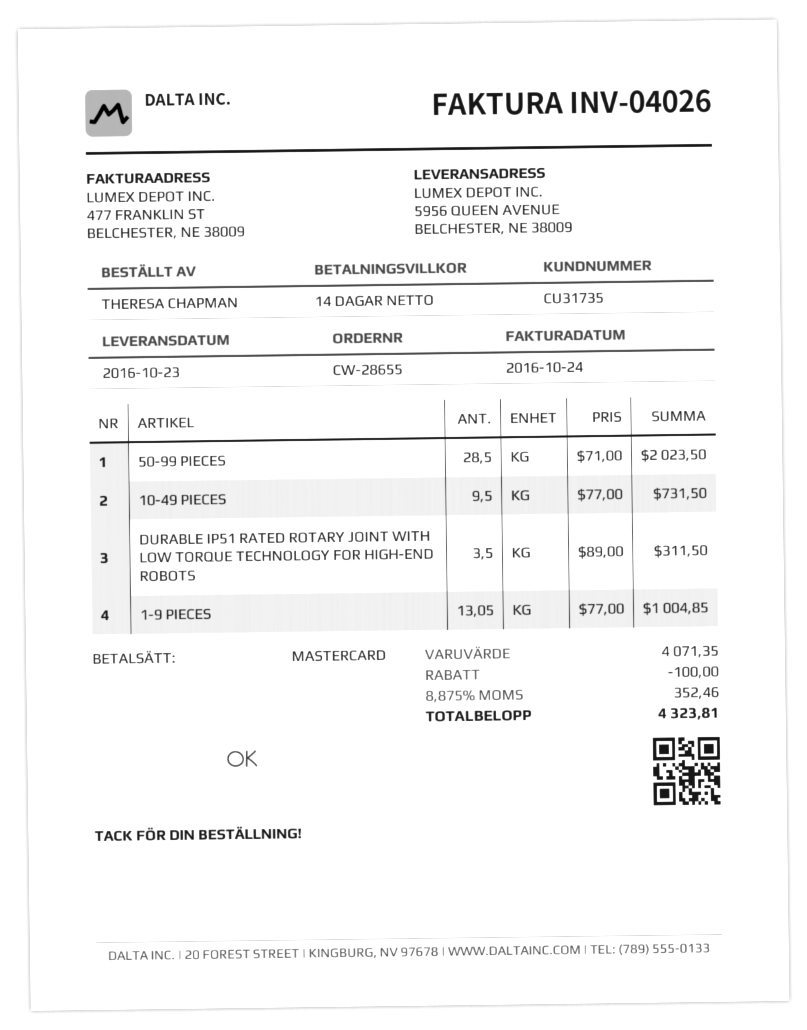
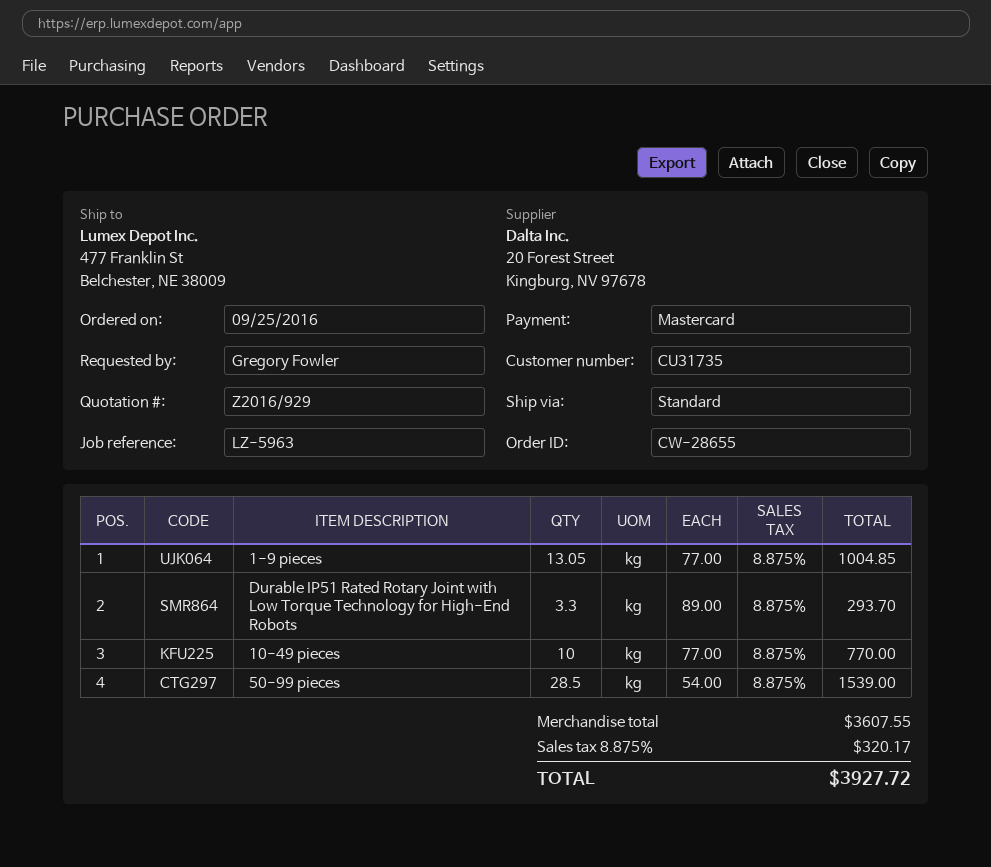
ordered by: THERESA CHAPMAN -> Gregory Fowler
ship to: 5956 QUEEN AVENUE, BELCHESTER, NE 38009 -> 477 Franklin St, Belchester, NE 38009
50-99 PIECES: 28.5 x 71.00 = 2023.50 -> 28.5 x 54.00 = 1539.00
10-49 PIECES: 9.5 x 77.00 = 731.50 -> 10 x 77.00 = 770.00
DURABLE IP51 RATED ROTARY JOINT WITH LOW TORQUE TECHNOLOGY FOR HIGH-END ROBOTS: 3.5 x 89.00 = 311.50 -> 3.3 x 89.00 = 293.70
subtotal: 4071.35 -> 3607.55
discount: 100.00 -> none
tax: 8.875% = 352.46 -> 8.875% = 320.17
total: 4323.81 -> 3927.72

